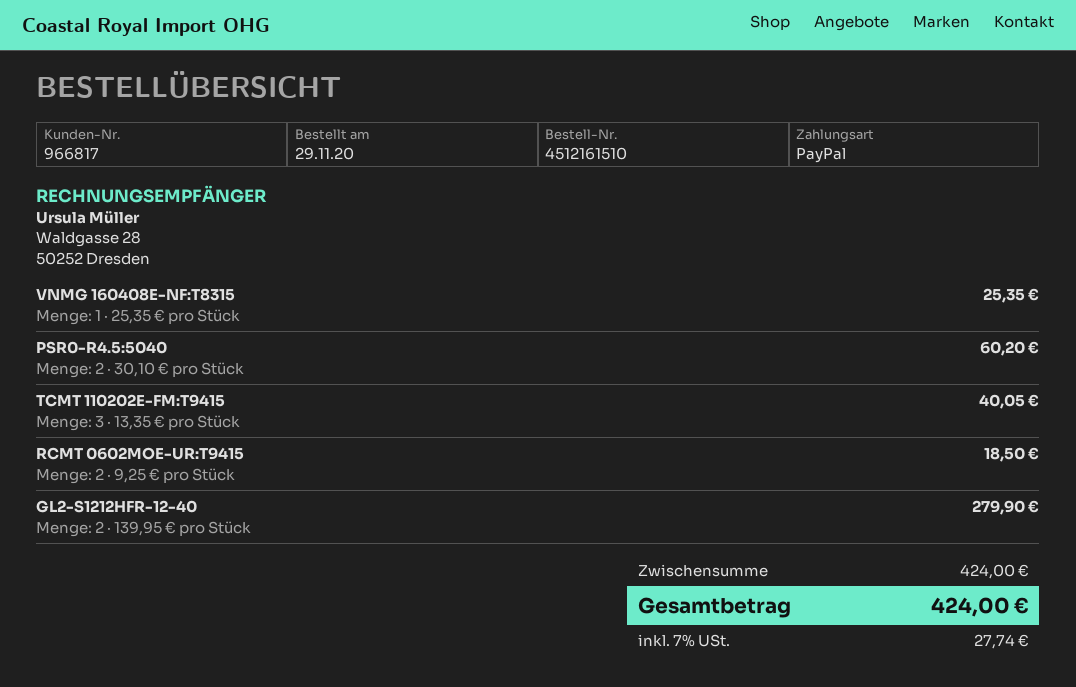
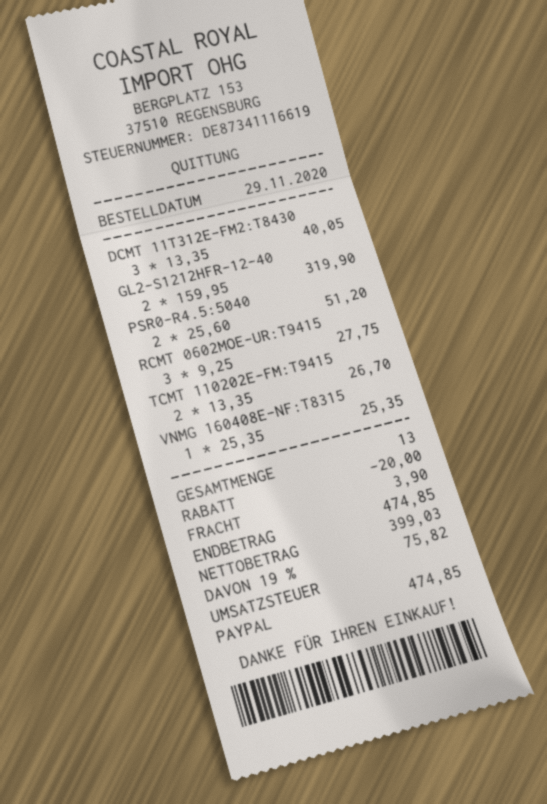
PSR0-R4.5:5040: 2 x 30.10 = 60.20 -> 2 x 25.60 = 51.20
TCMT 110202E-FM:T9415: 3 x 13.35 = 40.05 -> 2 x 13.35 = 26.70
RCMT 0602MOE-UR:T9415: 2 x 9.25 = 18.50 -> 3 x 9.25 = 27.75
GL2-S1212HFR-12-40: 2 x 139.95 = 279.90 -> 2 x 159.95 = 319.90
DCMT 11T312E-FM2:T8430: none -> 3 x 13.35 = 40.05
discount: none -> 20.00
shipping: none -> 3.90
tax: 7% = 27.74 -> 19% = 75.82
total: 424.00 -> 474.85

